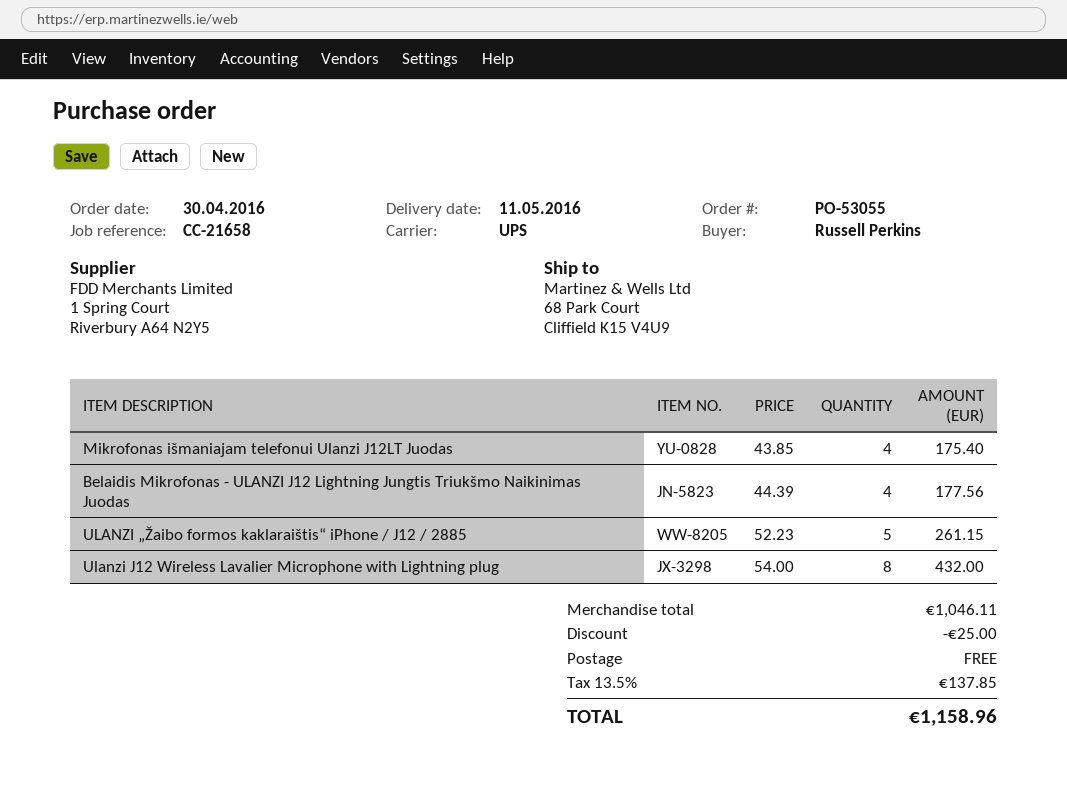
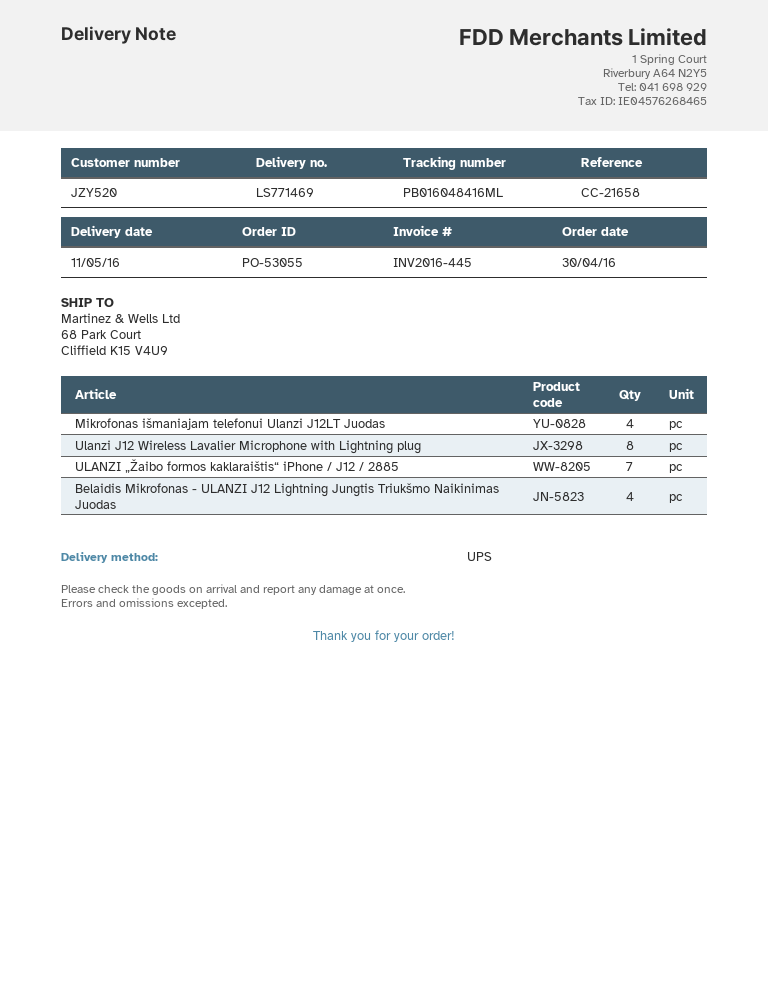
ULANZI „Žaibo formos kaklaraištis“ iPhone / J12 / 2885: 5 -> 7

